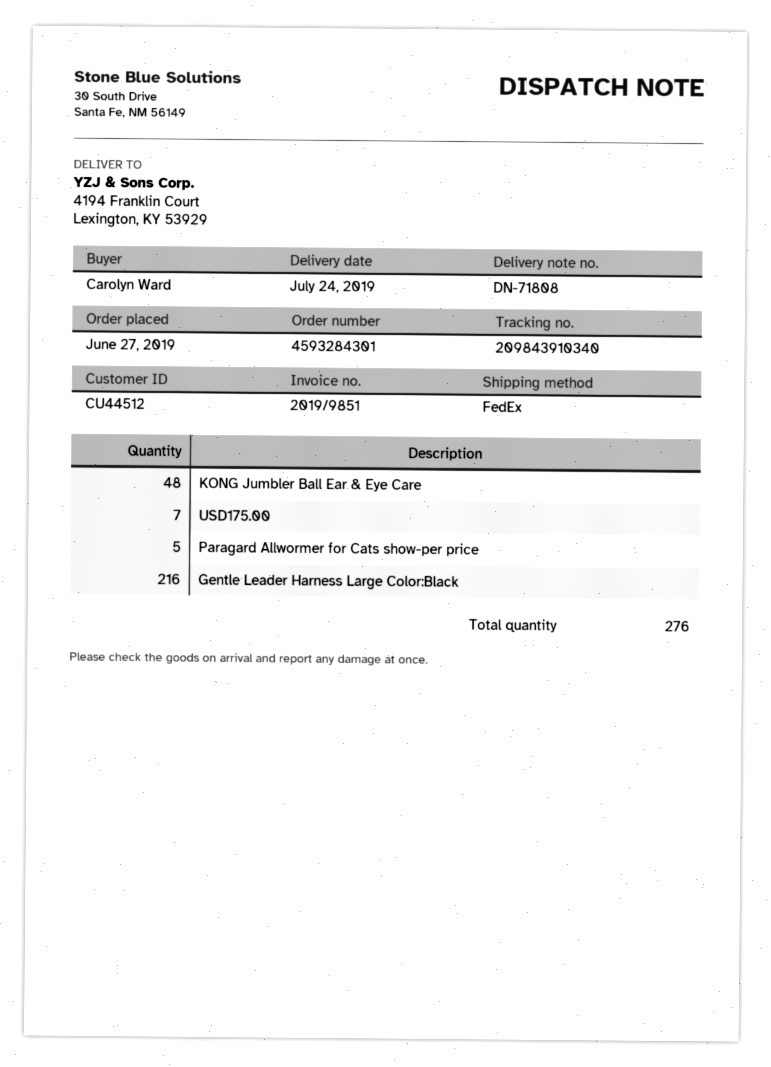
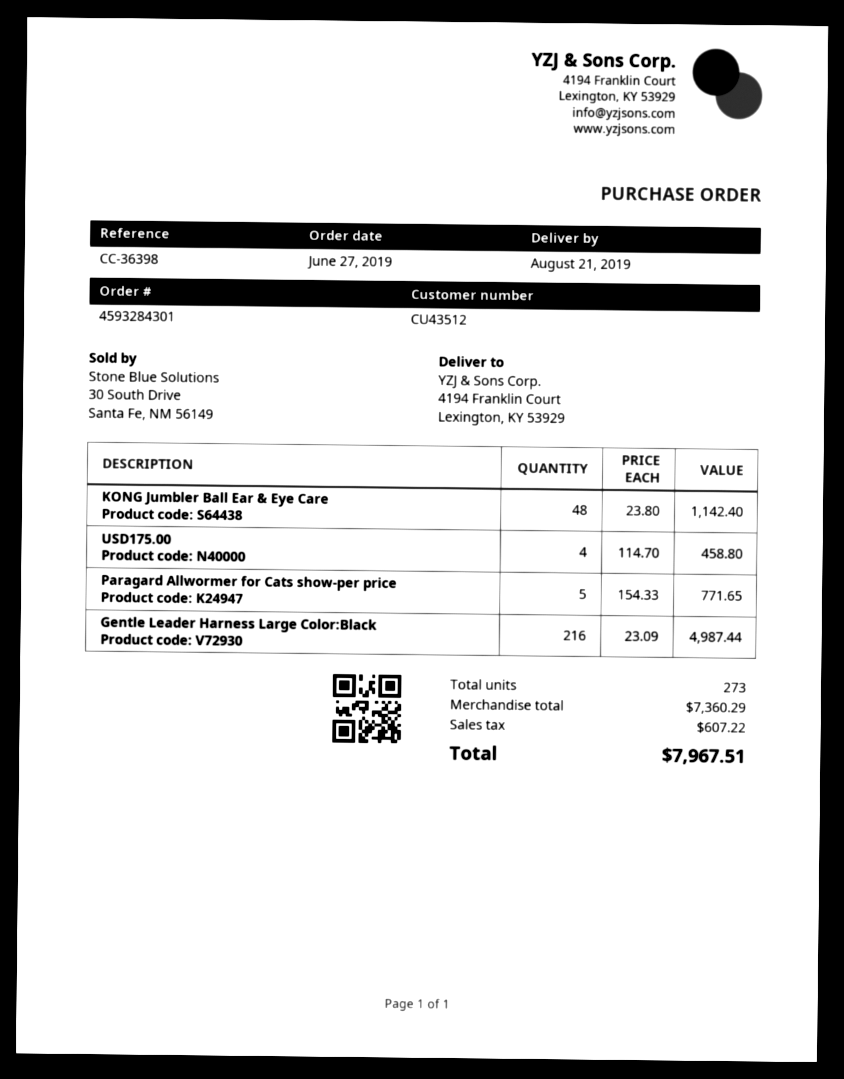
delivery date: 2019-07-24 -> 2019-08-21
customer number: CU44512 -> CU43512
USD175.00: 7 -> 4
total quantity: 276 -> 273

